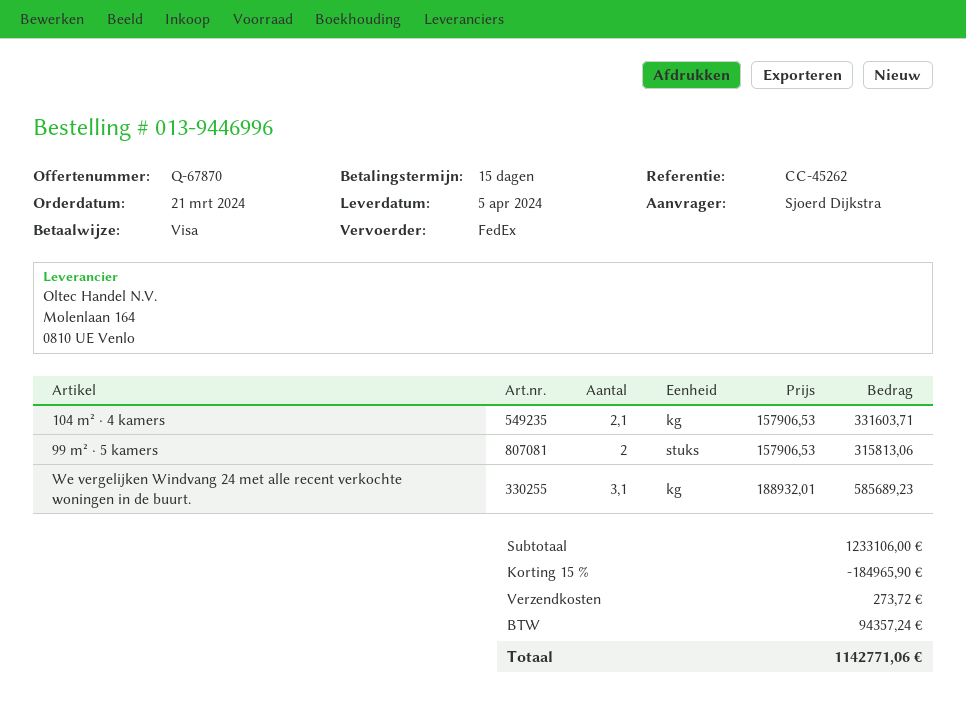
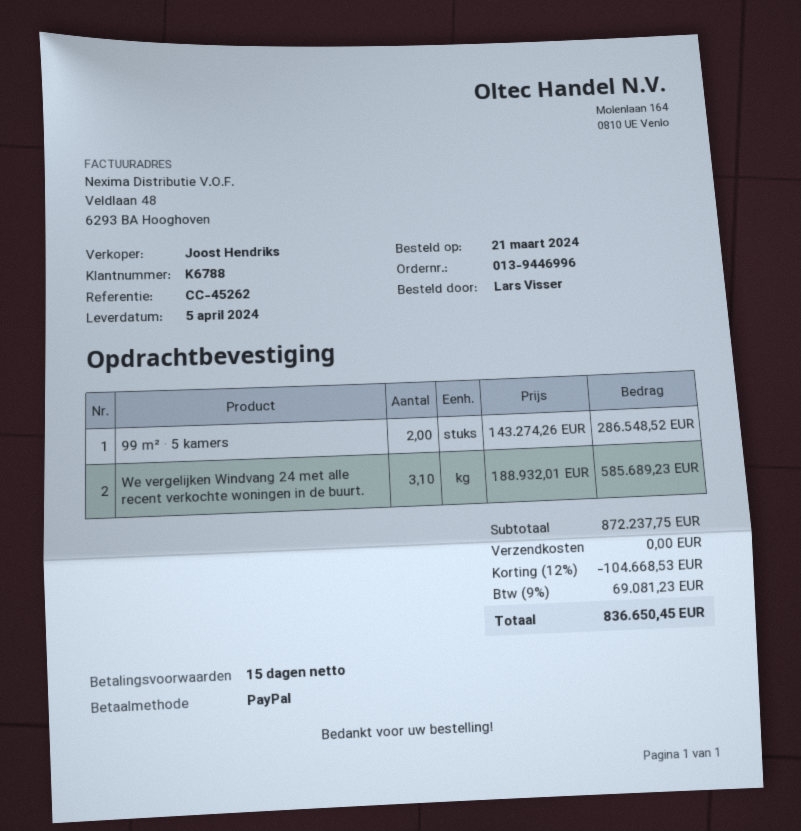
ordered by: Sjoerd Dijkstra -> Lars Visser
payment method: Visa -> PayPal
104 m² · 4 kamers: 2.1 x 157906.53 = 331603.71 -> none
99 m² · 5 kamers: 2 x 157906.53 = 315813.06 -> 2 x 143274.26 = 286548.52
subtotal: 1233106.00 -> 872237.75
discount: 15% = 184965.90 -> 12% = 104668.53
shipping: 273.72 -> 0.00
tax: 94357.24 -> 69081.23
total: 1142771.06 -> 836650.45

